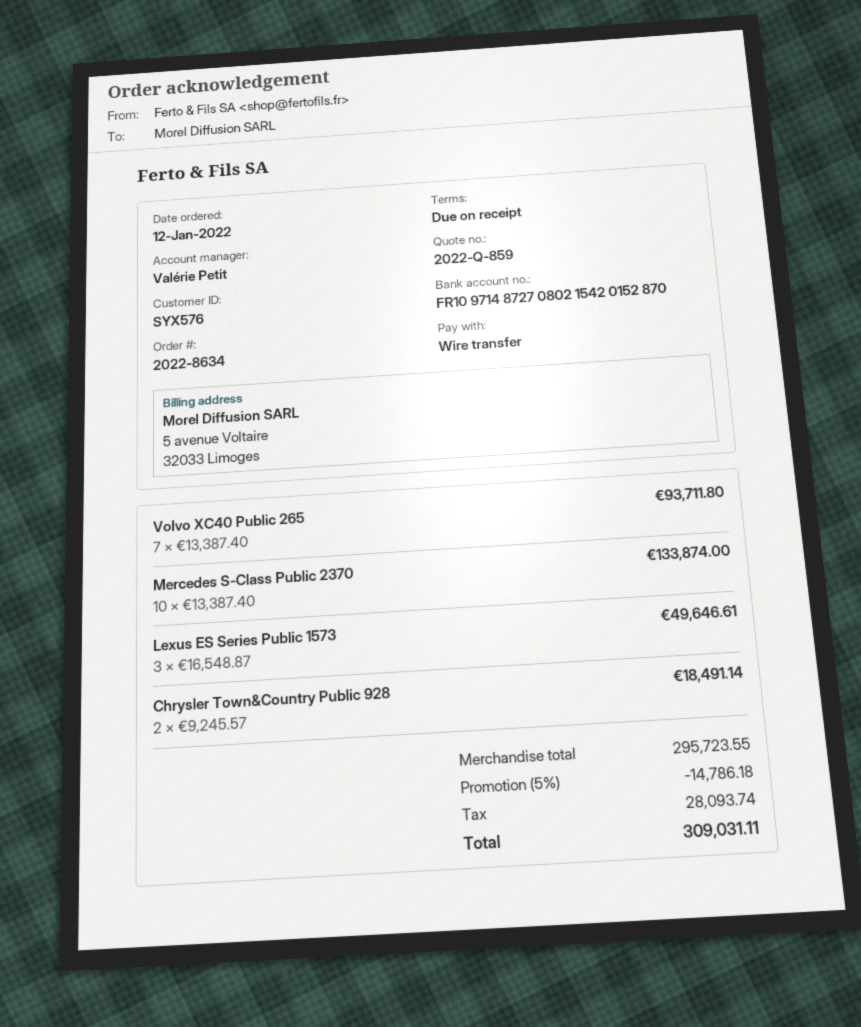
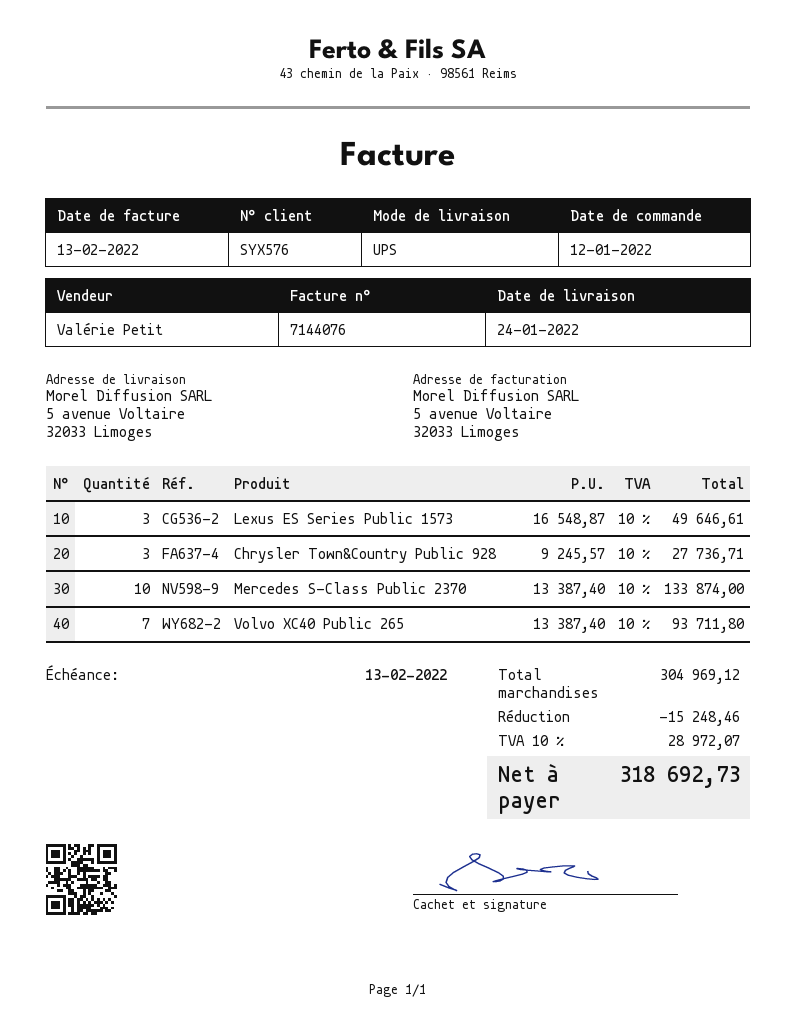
Chrysler Town&Country Public 928: 2 x 9245.57 = 18491.14 -> 3 x 9245.57 = 27736.71
subtotal: 295723.55 -> 304969.12
discount: 14786.18 -> 15248.46
tax: 28093.74 -> 28972.07
total: 309031.11 -> 318692.73

